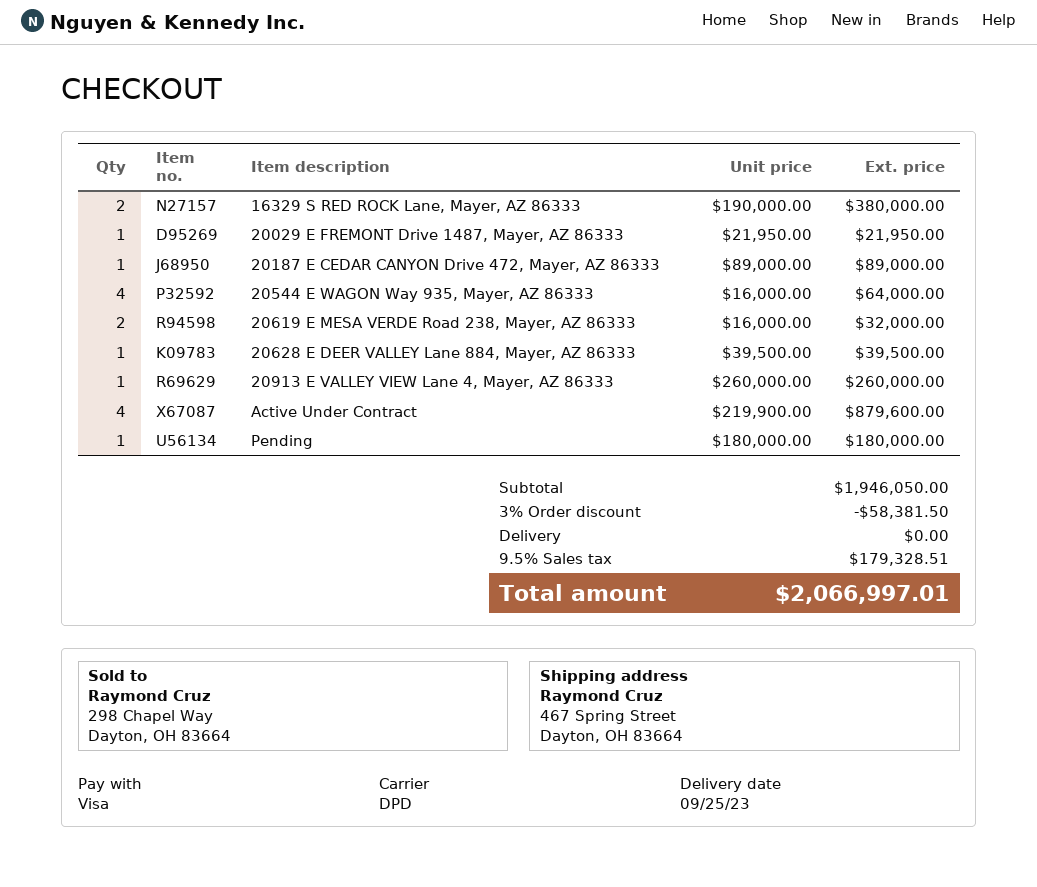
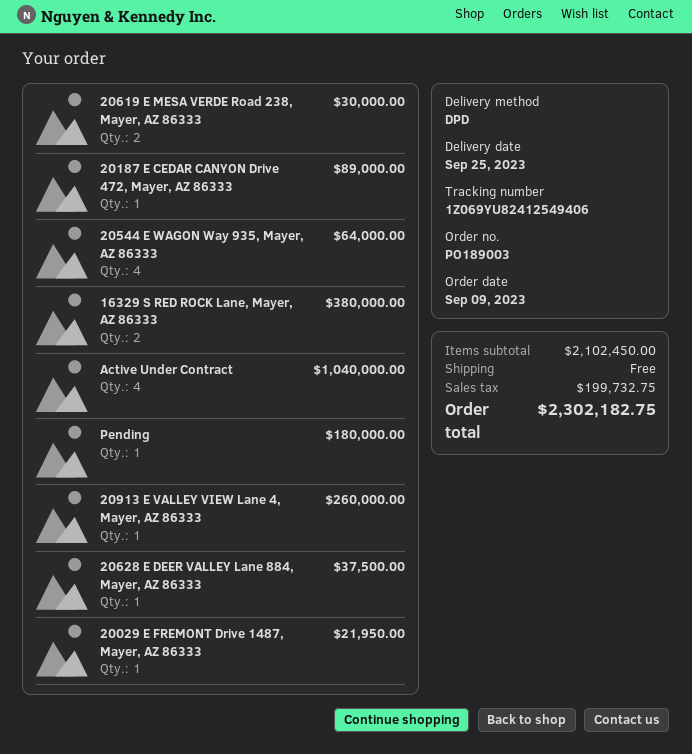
20619 E MESA VERDE Road 238, Mayer, AZ 86333: 2 for 32000.00 -> 2 for 30000.00
20628 E DEER VALLEY Lane 884, Mayer, AZ 86333: 1 for 39500.00 -> 1 for 37500.00
Active Under Contract: 4 for 879600.00 -> 4 for 1040000.00
subtotal: 1946050.00 -> 2102450.00
discount: 3% = 58381.50 -> none
tax: 179328.51 -> 199732.75
total: 2066997.01 -> 2302182.75

